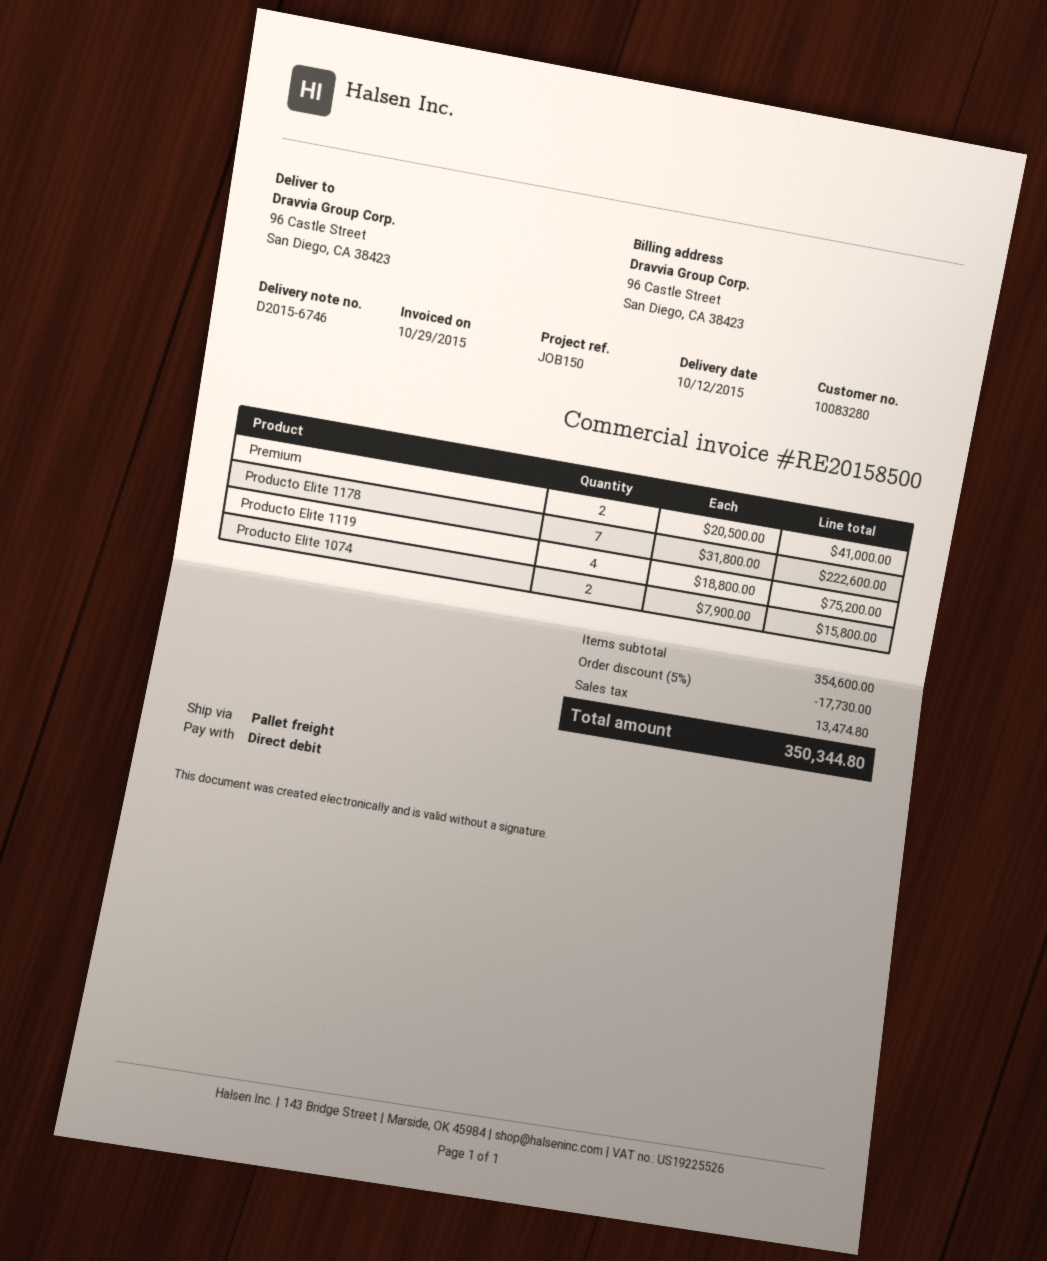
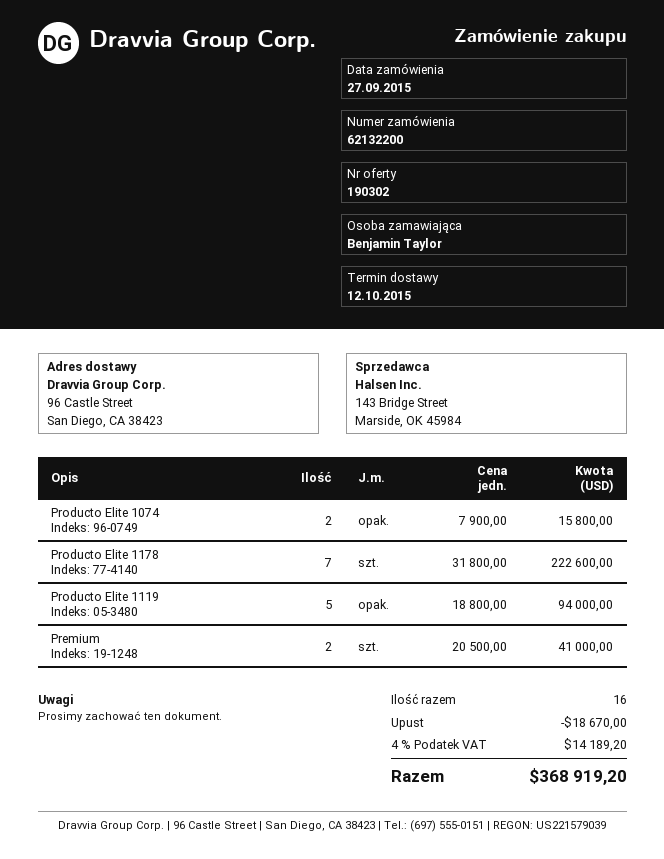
Producto Elite 1119: 4 x 18800.00 = 75200.00 -> 5 x 18800.00 = 94000.00
discount: 17730.00 -> 18670.00
tax: 13474.80 -> 14189.20
total: 350344.80 -> 368919.20

